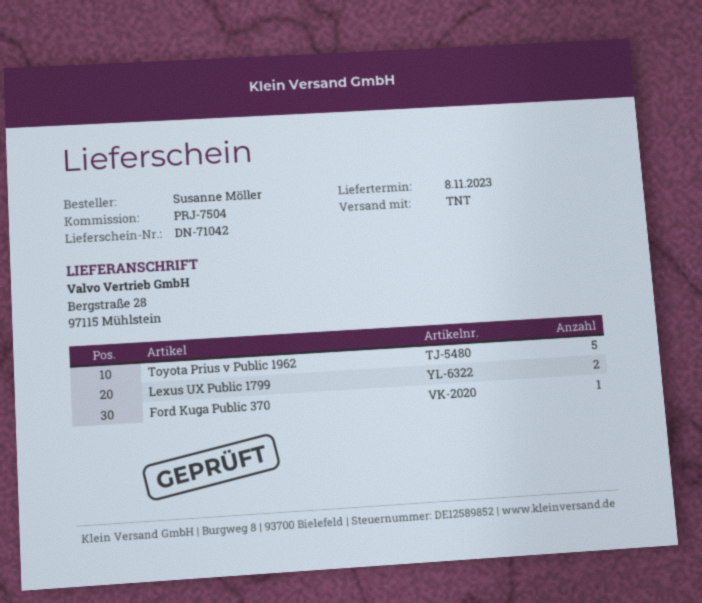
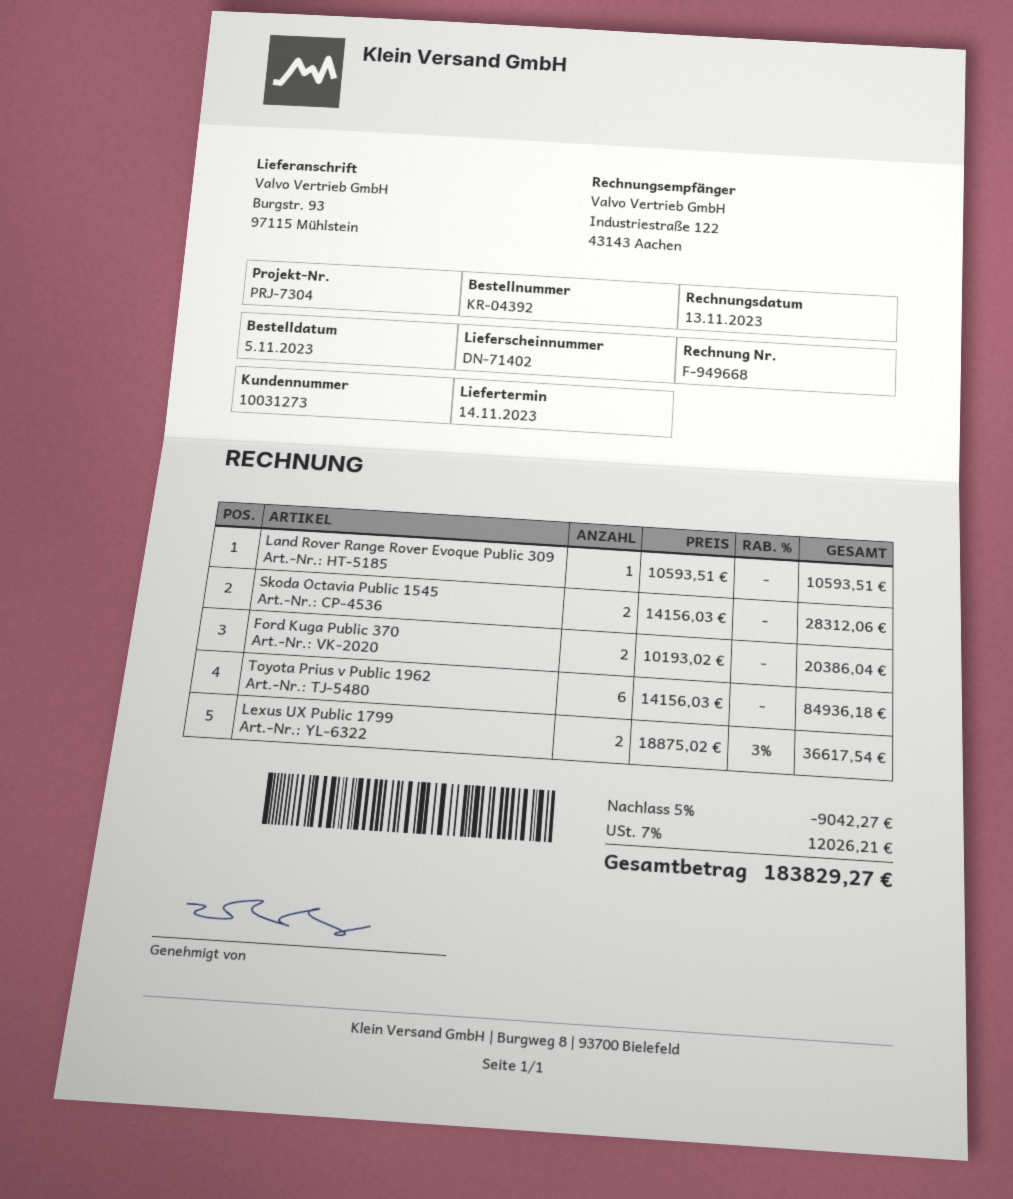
delivery note number: DN-71042 -> DN-71402
delivery date: 2023-11-08 -> 2023-11-14
reference: PRJ-7504 -> PRJ-7304
ship to: Bergstraße 28, 97115 Mühlstein -> Burgstr. 93, 97115 Mühlstein
Toyota Prius v Public 1962: 5 -> 6
Ford Kuga Public 370: 1 -> 2
Land Rover Range Rover Evoque Public 309: none -> 1
Skoda Octavia Public 1545: none -> 2

